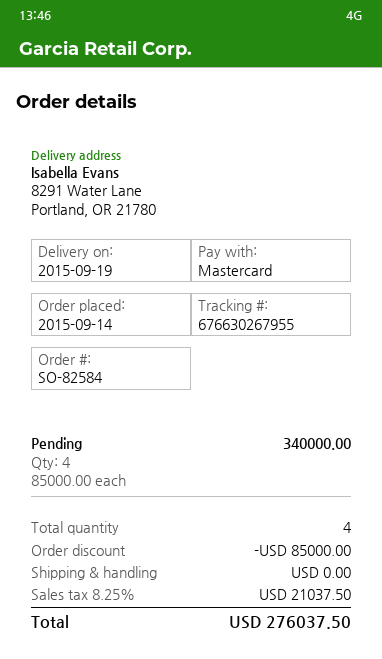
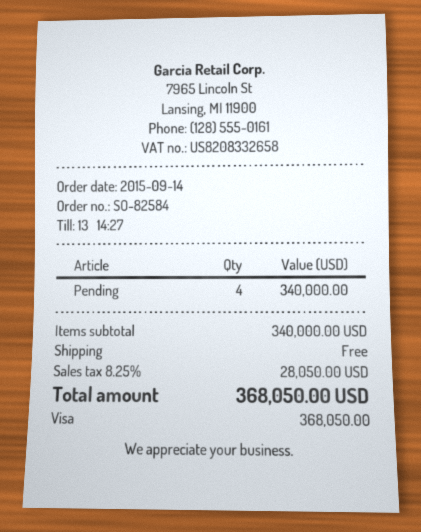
payment method: Mastercard -> Visa
discount: 85000.00 -> none
tax: 8.25% = 21037.50 -> 8.25% = 28050.00
total: 276037.50 -> 368050.00

